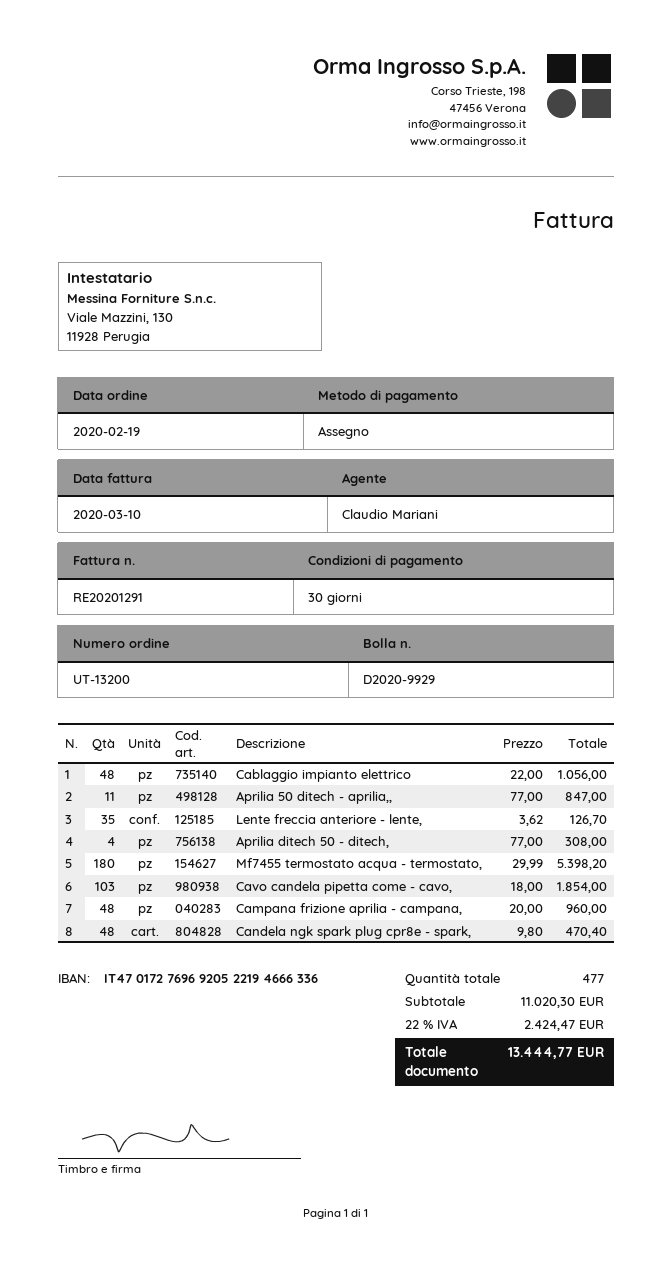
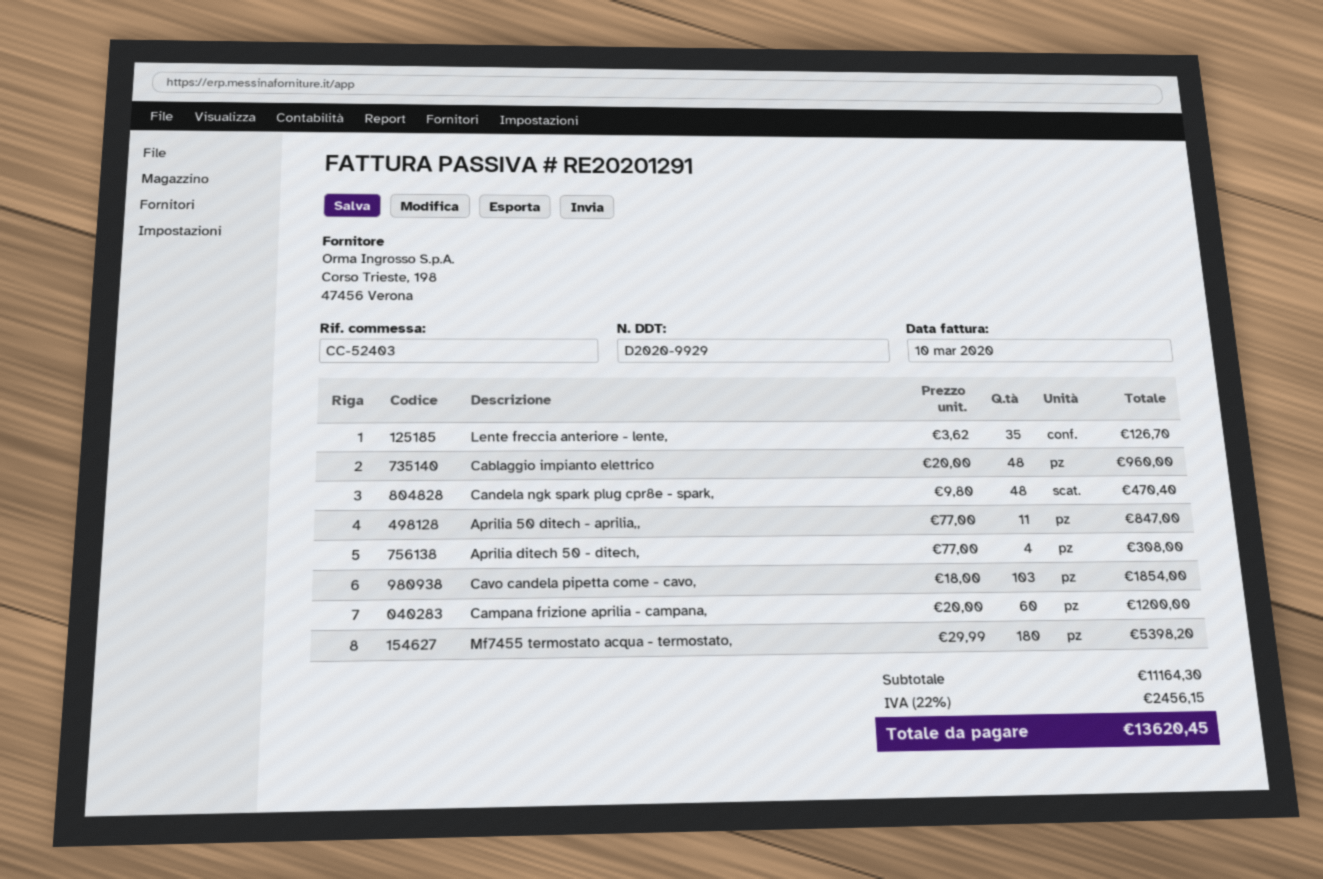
Cablaggio impianto elettrico: 48 x 22.00 = 1056.00 -> 48 x 20.00 = 960.00
Campana frizione aprilia - campana,: 48 x 20.00 = 960.00 -> 60 x 20.00 = 1200.00
subtotal: 11020.30 -> 11164.30
tax: 22% = 2424.47 -> 22% = 2456.15
total: 13444.77 -> 13620.45

